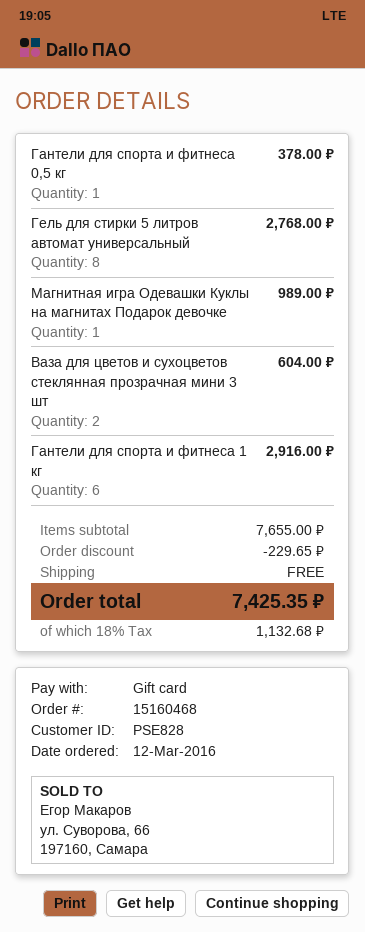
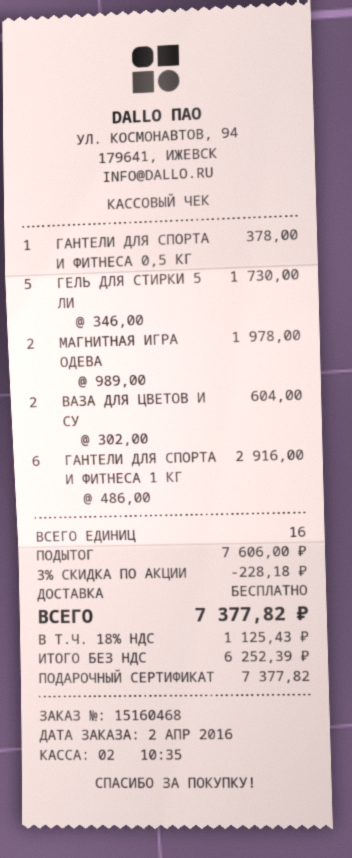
order date: 2016-03-12 -> 2016-04-02
Гель для стирки 5 литров автомат универсальный: 8 for 2768.00 -> 5 for 1730.00
Магнитная игра Одевашки Куклы на магнитах Подарок девочке: 1 for 989.00 -> 2 for 1978.00
subtotal: 7655.00 -> 7606.00
discount: 229.65 -> 228.18
tax: 18% = 1132.68 -> 18% = 1125.43
total: 7425.35 -> 7377.82

